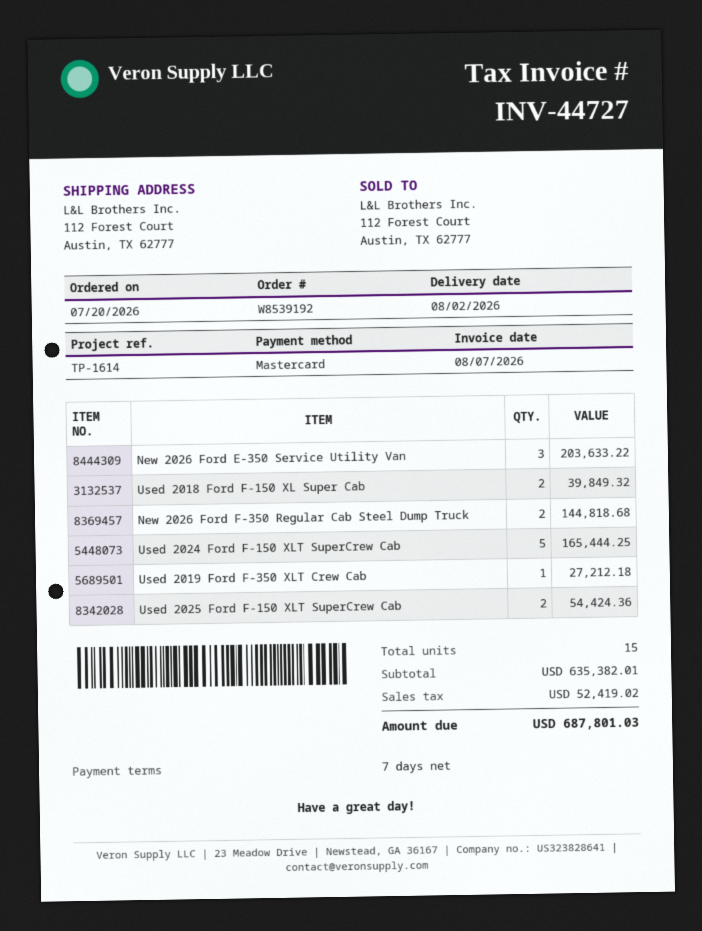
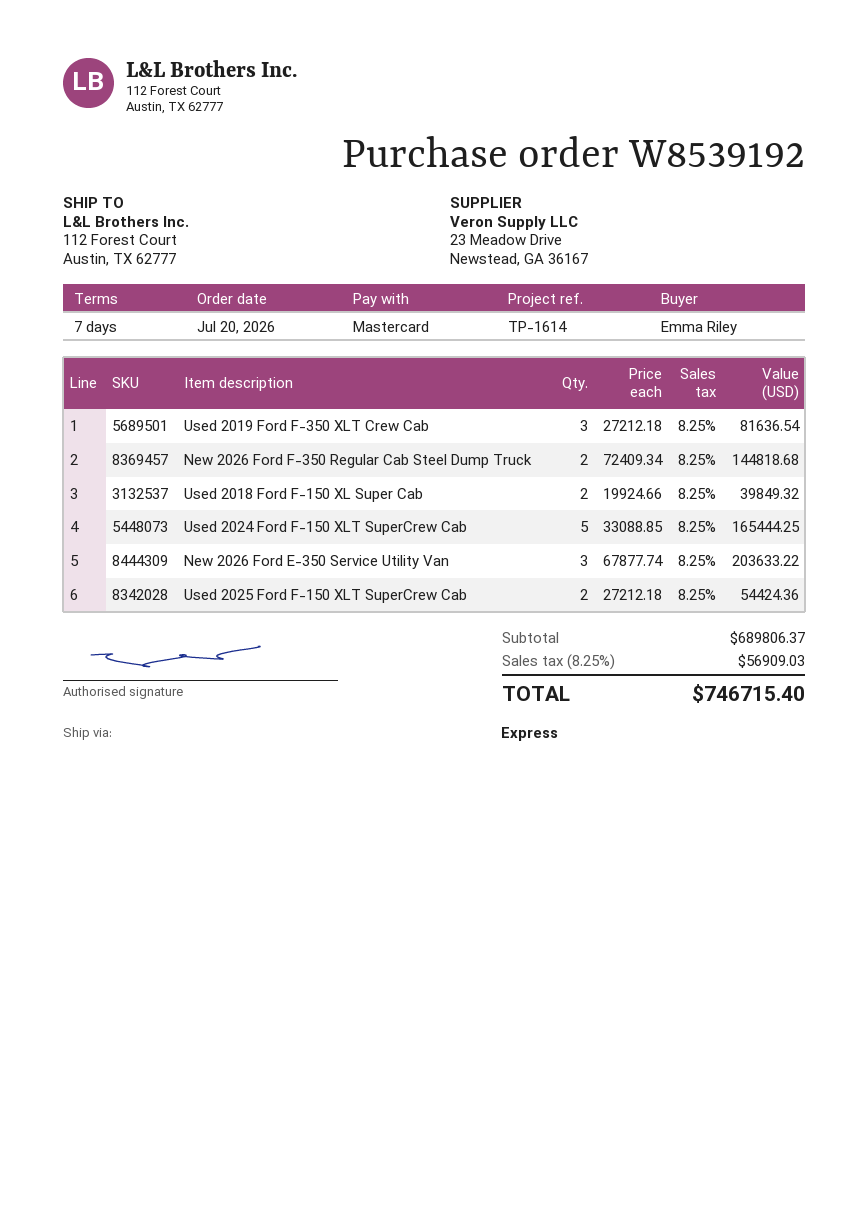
Used 2019 Ford F-350 XLT Crew Cab: 1 for 27212.18 -> 3 for 81636.54
subtotal: 635382.01 -> 689806.37
tax: 52419.02 -> 56909.03
total: 687801.03 -> 746715.40

